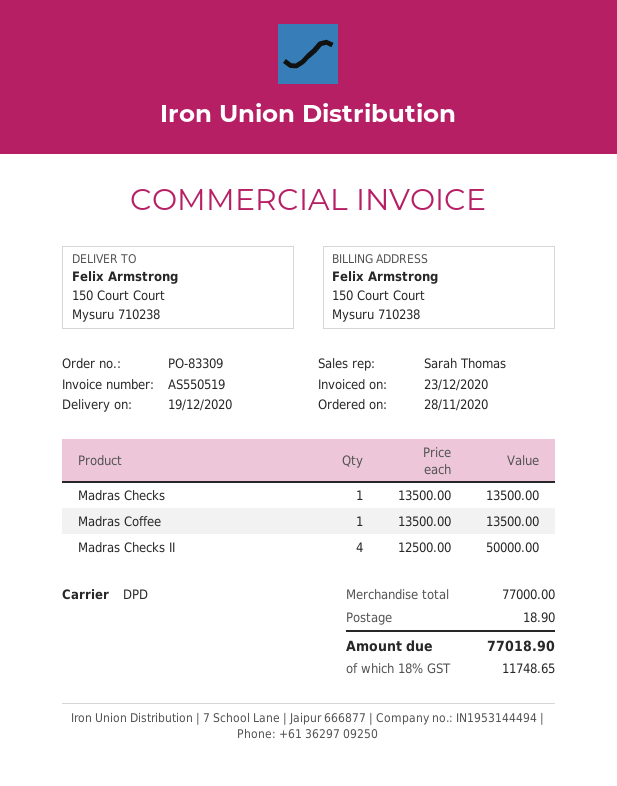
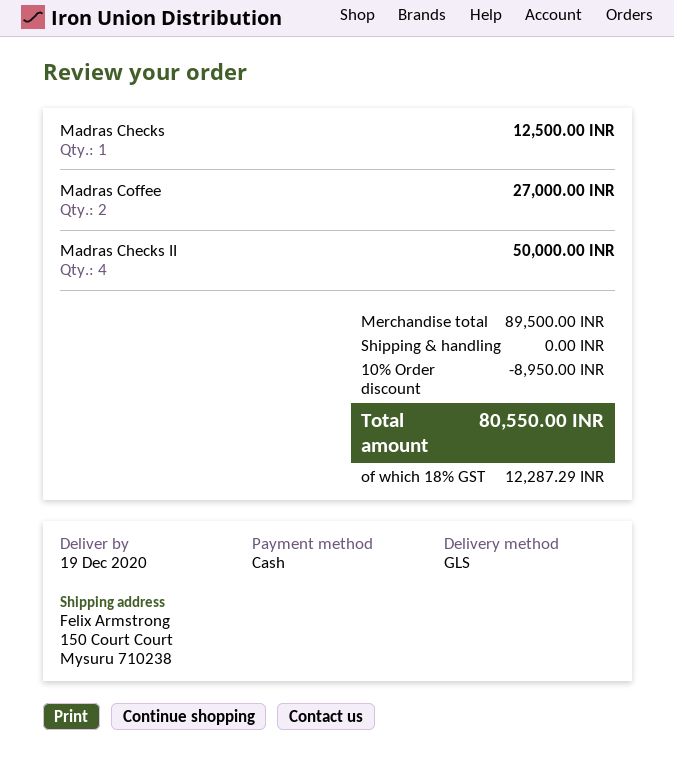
shipping method: DPD -> GLS
Madras Checks: 1 for 13500.00 -> 1 for 12500.00
Madras Coffee: 1 for 13500.00 -> 2 for 27000.00
subtotal: 77000.00 -> 89500.00
discount: none -> 10% = 8950.00
shipping: 18.90 -> 0.00
tax: 18% = 11748.65 -> 18% = 12287.29
total: 77018.90 -> 80550.00

